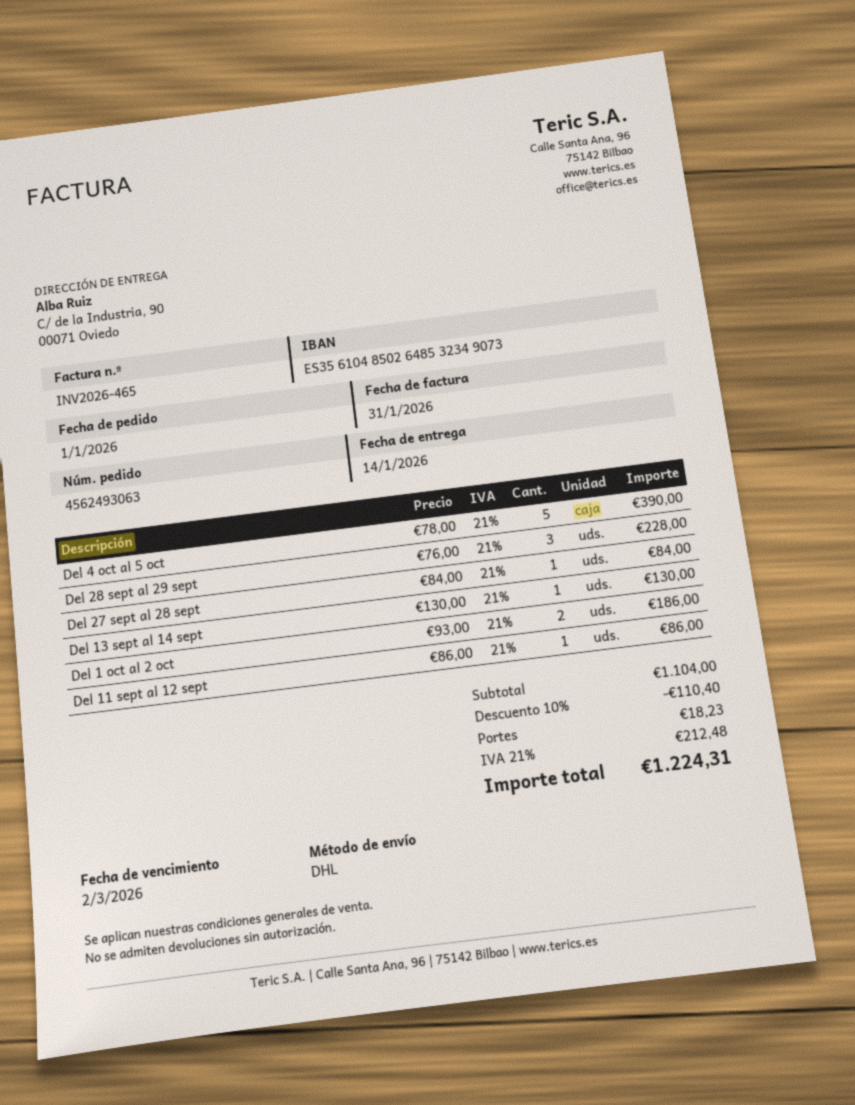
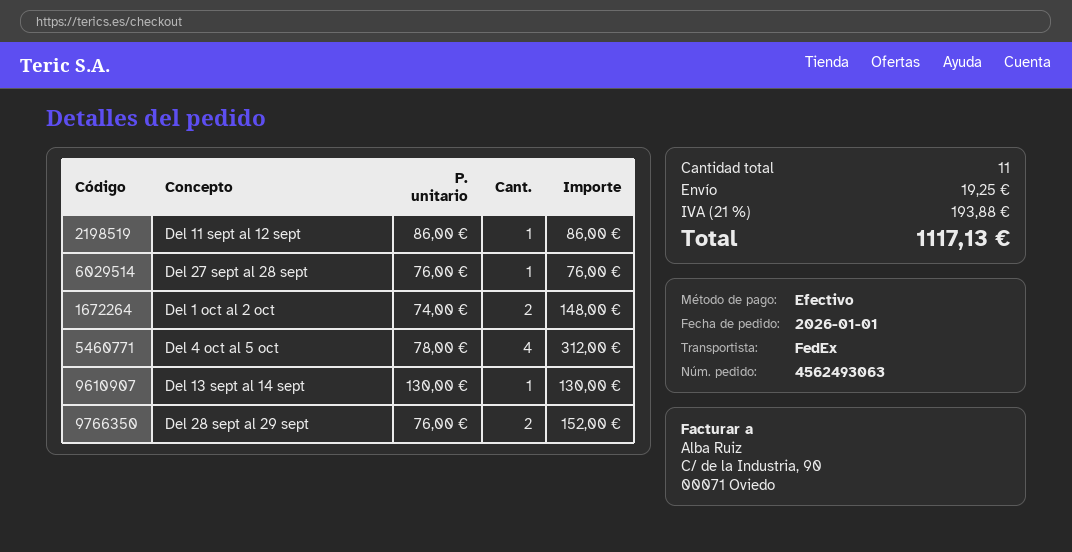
shipping method: DHL -> FedEx
Del 4 oct al 5 oct: 5 x 78.00 = 390.00 -> 4 x 78.00 = 312.00
Del 28 sept al 29 sept: 3 x 76.00 = 228.00 -> 2 x 76.00 = 152.00
Del 27 sept al 28 sept: 1 x 84.00 = 84.00 -> 1 x 76.00 = 76.00
Del 1 oct al 2 oct: 2 x 93.00 = 186.00 -> 2 x 74.00 = 148.00
discount: 10% = 110.40 -> none
shipping: 18.23 -> 19.25
tax: 21% = 212.48 -> 21% = 193.88
total: 1224.31 -> 1117.13

